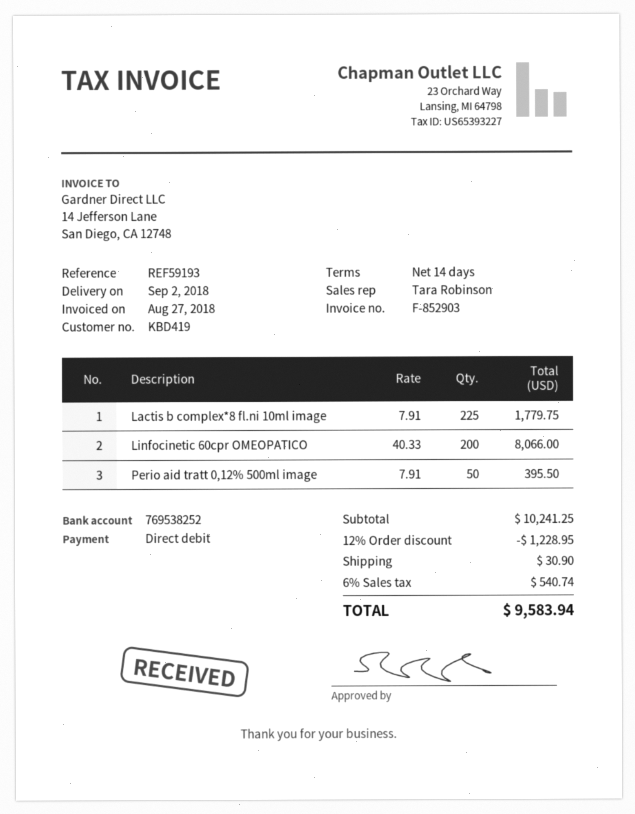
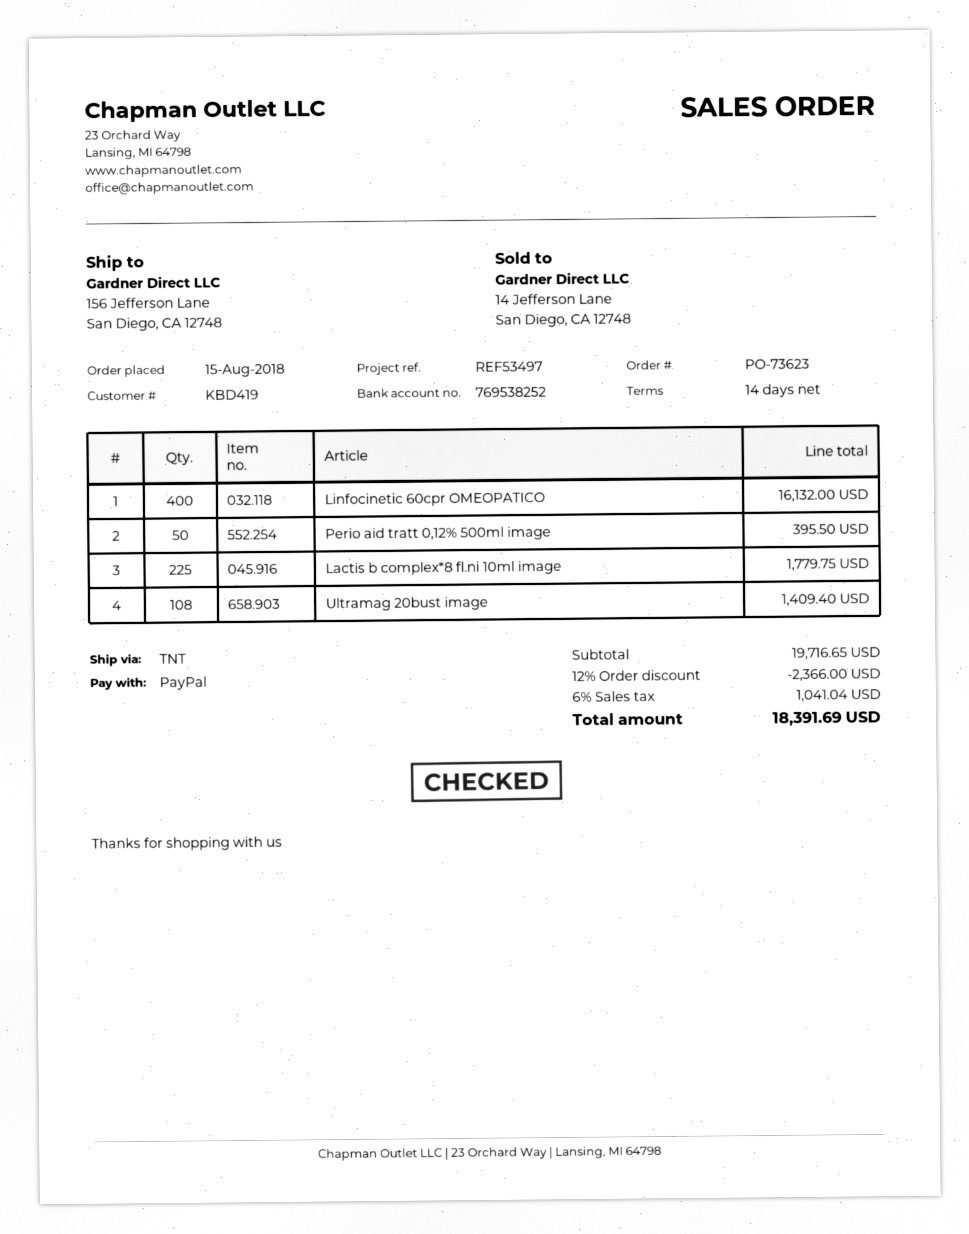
reference: REF59193 -> REF53497
payment method: direct debit -> PayPal
Linfocinetic 60cpr OMEOPATICO: 200 for 8066.00 -> 400 for 16132.00
Ultramag 20bust image: none -> 108 for 1409.40
subtotal: 10241.25 -> 19716.65
discount: 12% = 1228.95 -> 12% = 2366.00
shipping: 30.90 -> none
tax: 6% = 540.74 -> 6% = 1041.04
total: 9583.94 -> 18391.69

